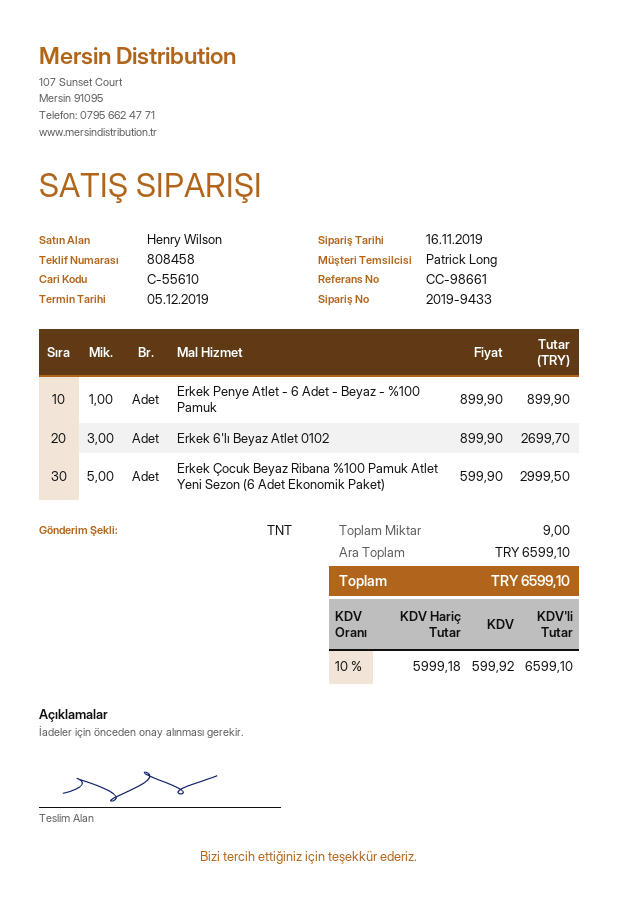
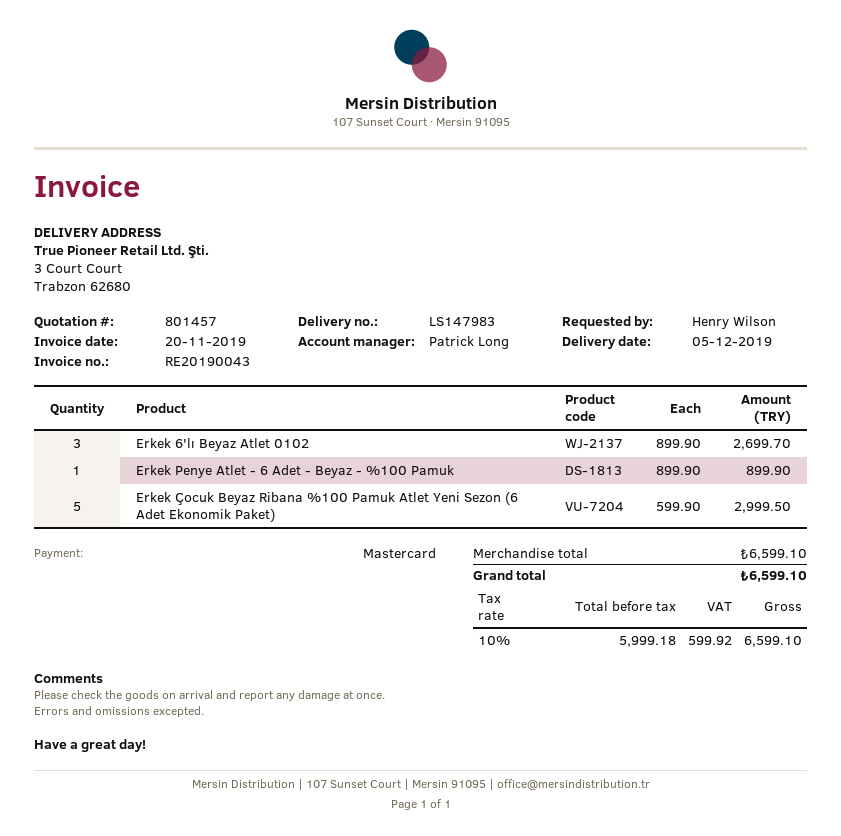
quote number: 808458 -> 801457

